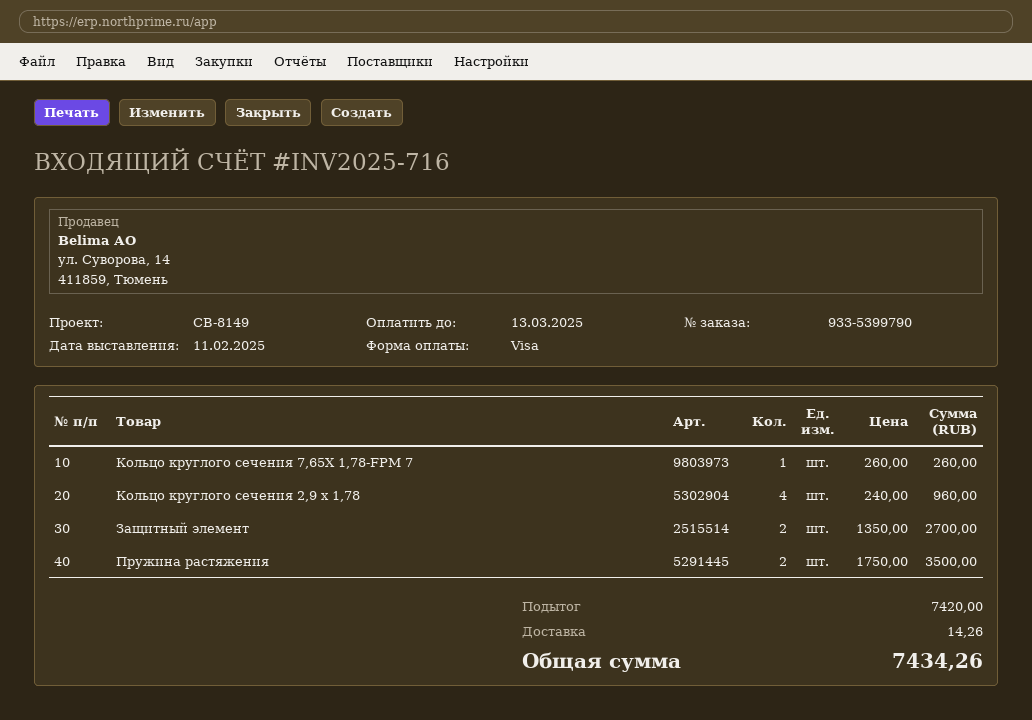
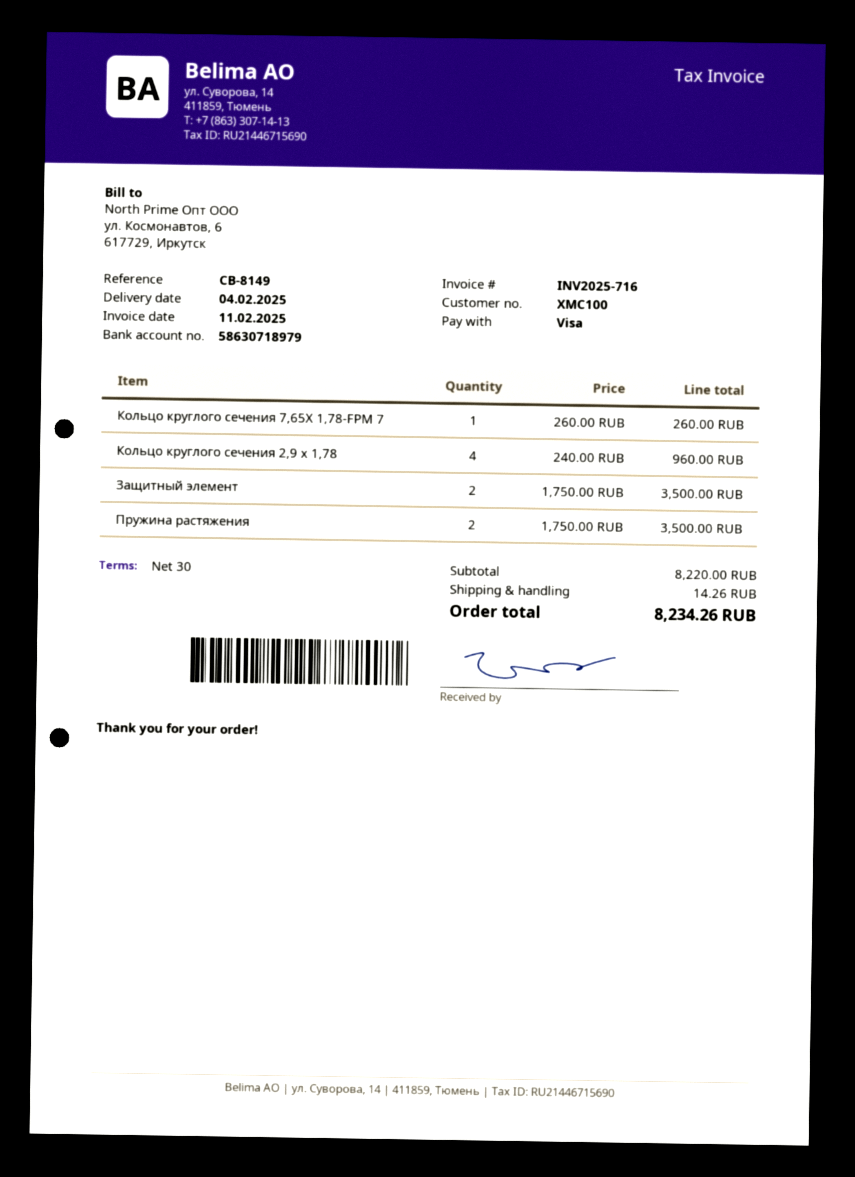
Защитный элемент: 2 x 1350.00 = 2700.00 -> 2 x 1750.00 = 3500.00
subtotal: 7420.00 -> 8220.00
total: 7434.26 -> 8234.26

